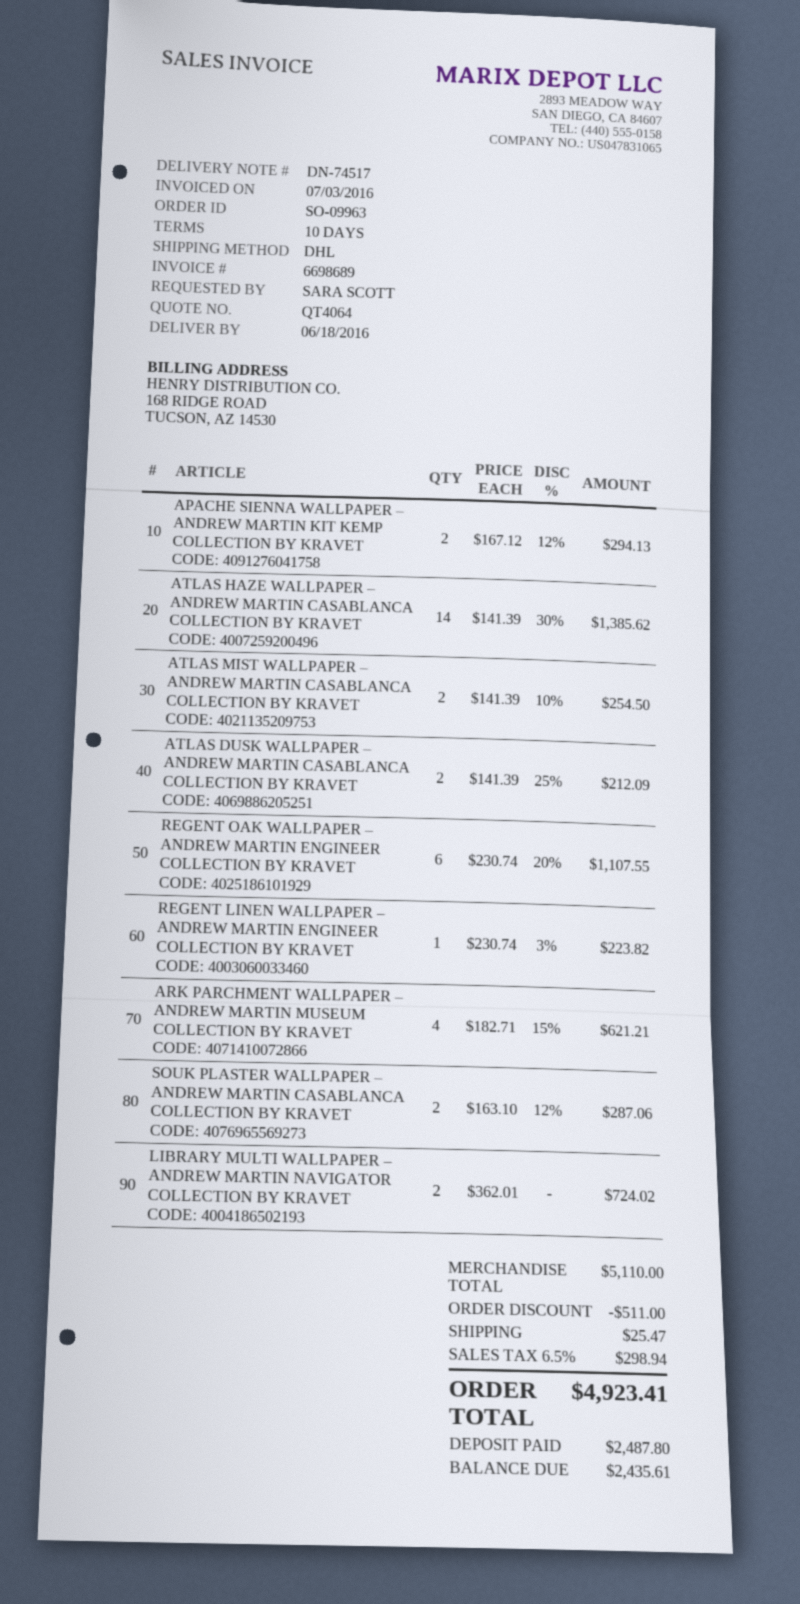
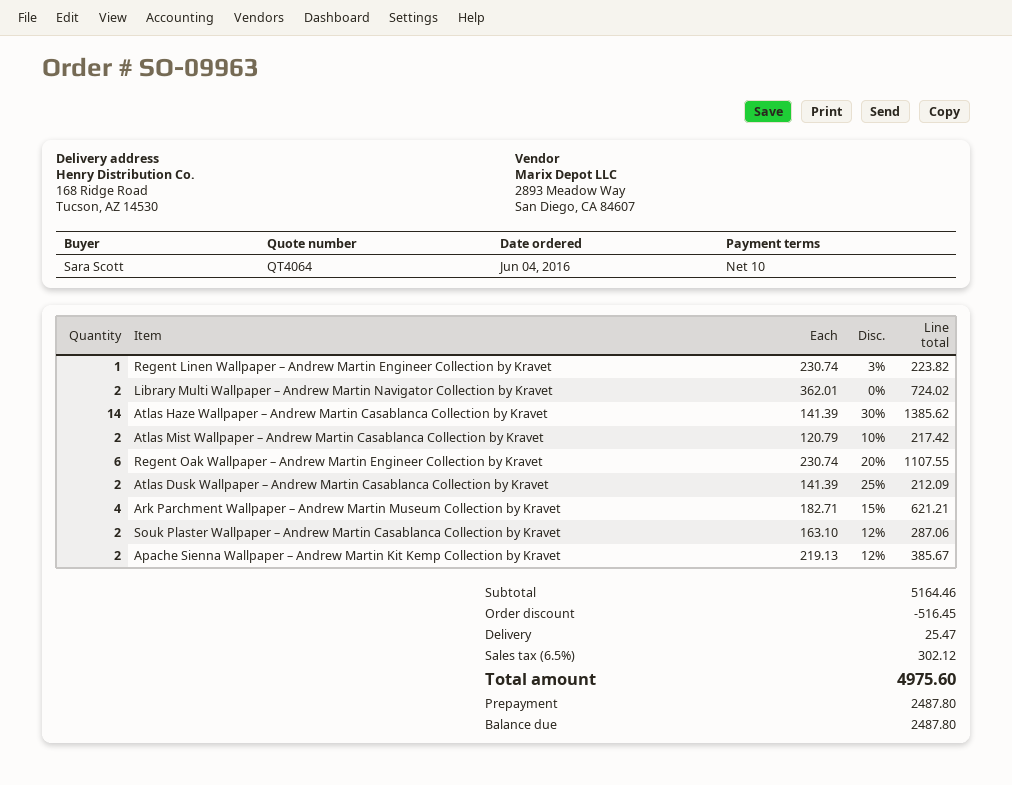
APACHE SIENNA WALLPAPER – ANDREW MARTIN KIT KEMP COLLECTION BY KRAVET: 2 x 167.12 - 12% = 294.13 -> 2 x 219.13 - 12% = 385.67
ATLAS MIST WALLPAPER – ANDREW MARTIN CASABLANCA COLLECTION BY KRAVET: 2 x 141.39 - 10% = 254.50 -> 2 x 120.79 - 10% = 217.42
subtotal: 5110.00 -> 5164.46
discount: 511.00 -> 516.45
tax: 6.5% = 298.94 -> 6.5% = 302.12
total: 4923.41 -> 4975.60
balance: 2435.61 -> 2487.80

